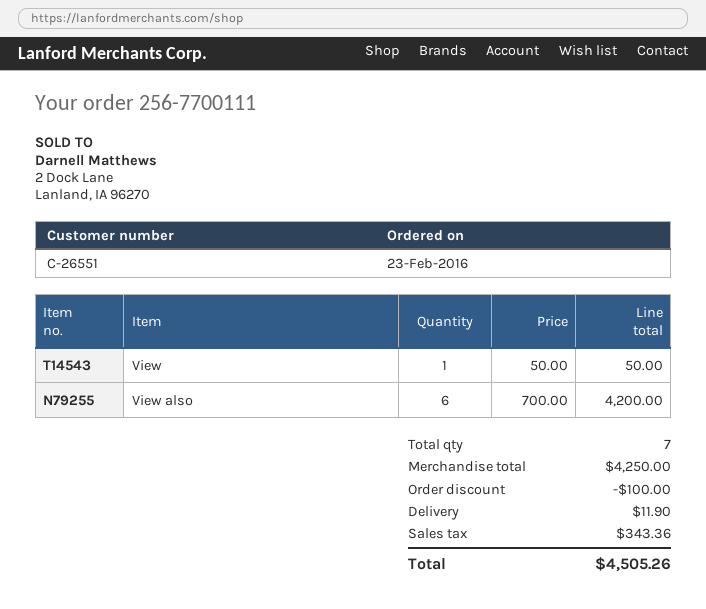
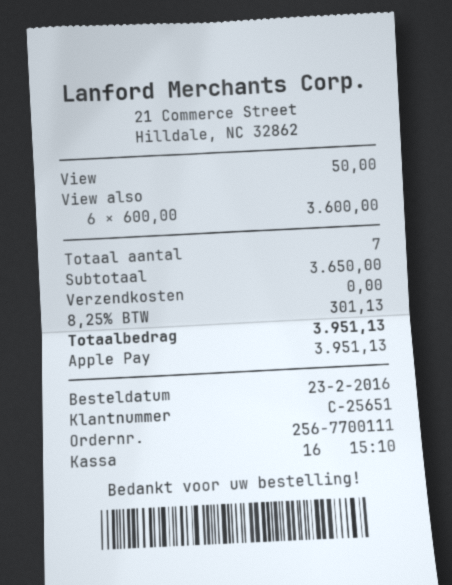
customer number: C-26551 -> C-25651
View also: 6 x 700.00 = 4200.00 -> 6 x 600.00 = 3600.00
subtotal: 4250.00 -> 3650.00
discount: 100.00 -> none
shipping: 11.90 -> 0.00
tax: 343.36 -> 301.13
total: 4505.26 -> 3951.13

